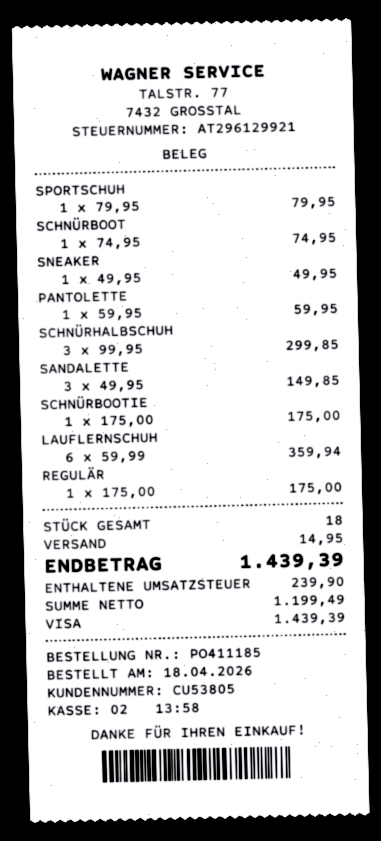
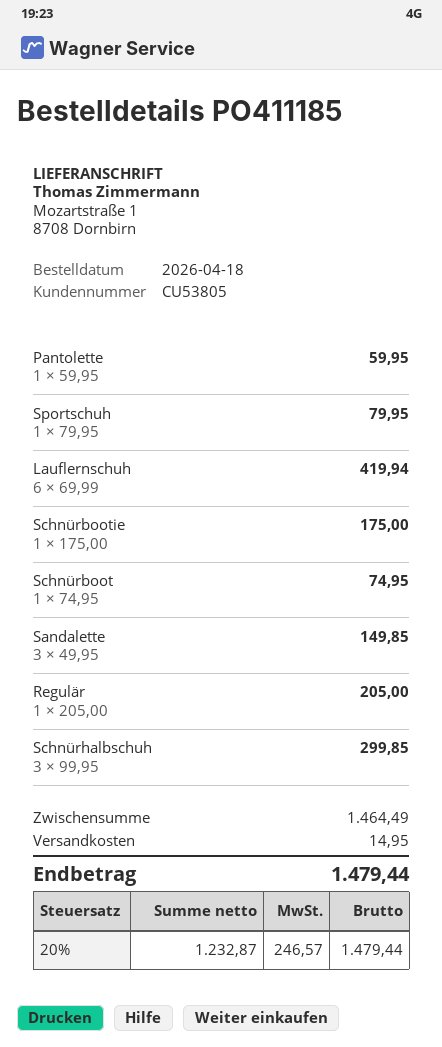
SNEAKER: 1 x 49.95 = 49.95 -> none
LAUFLERNSCHUH: 6 x 59.99 = 359.94 -> 6 x 69.99 = 419.94
REGULÄR: 1 x 175.00 = 175.00 -> 1 x 205.00 = 205.00
net: 1199.49 -> 1232.87
tax: 239.90 -> 246.57
total: 1439.39 -> 1479.44

